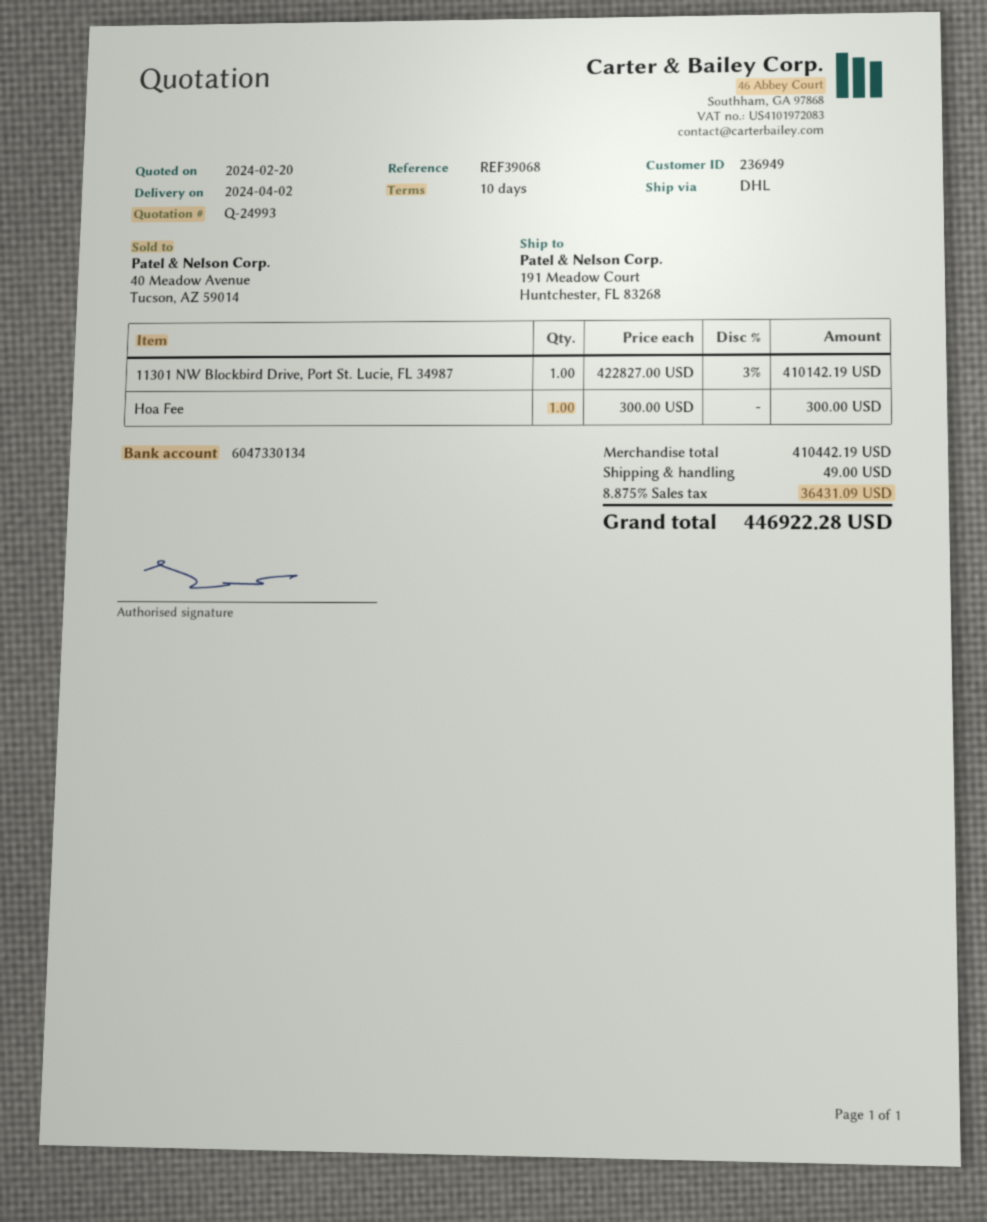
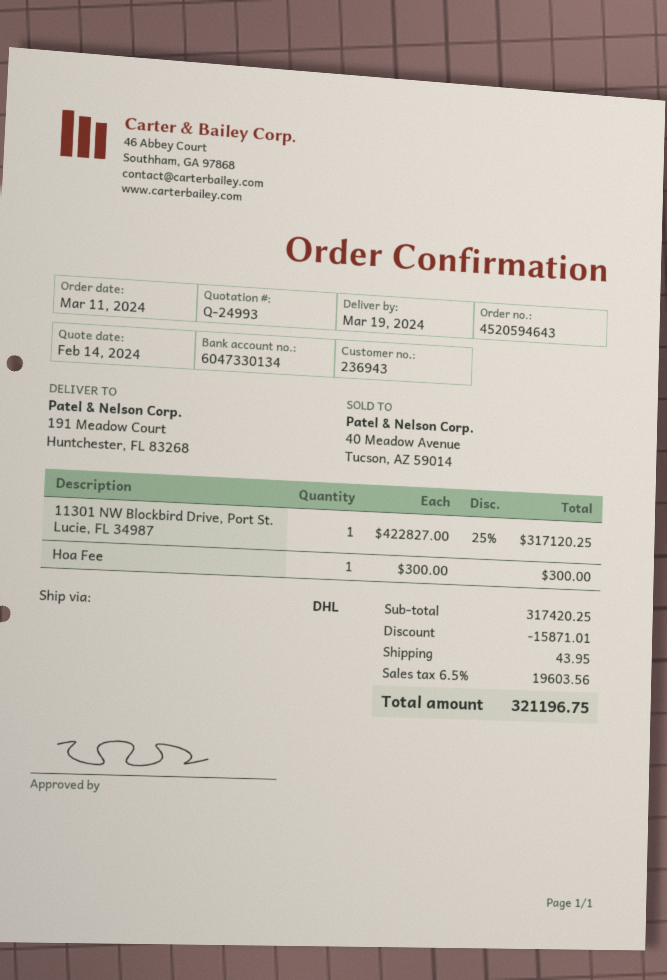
quote date: 2024-02-20 -> 2024-02-14
delivery date: 2024-04-02 -> 2024-03-19
customer number: 236949 -> 236943
11301 NW Blockbird Drive, Port St. Lucie, FL 34987: 1 x 422827.00 - 3% = 410142.19 -> 1 x 422827.00 - 25% = 317120.25
subtotal: 410442.19 -> 317420.25
discount: none -> 15871.01
shipping: 49.00 -> 43.95
tax: 8.875% = 36431.09 -> 6.5% = 19603.56
total: 446922.28 -> 321196.75

